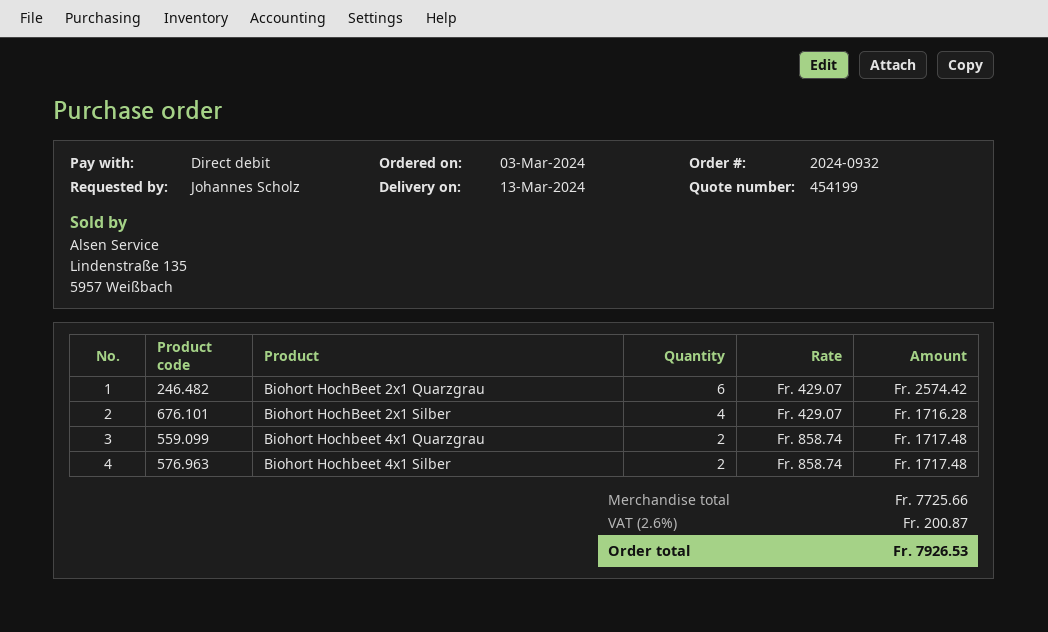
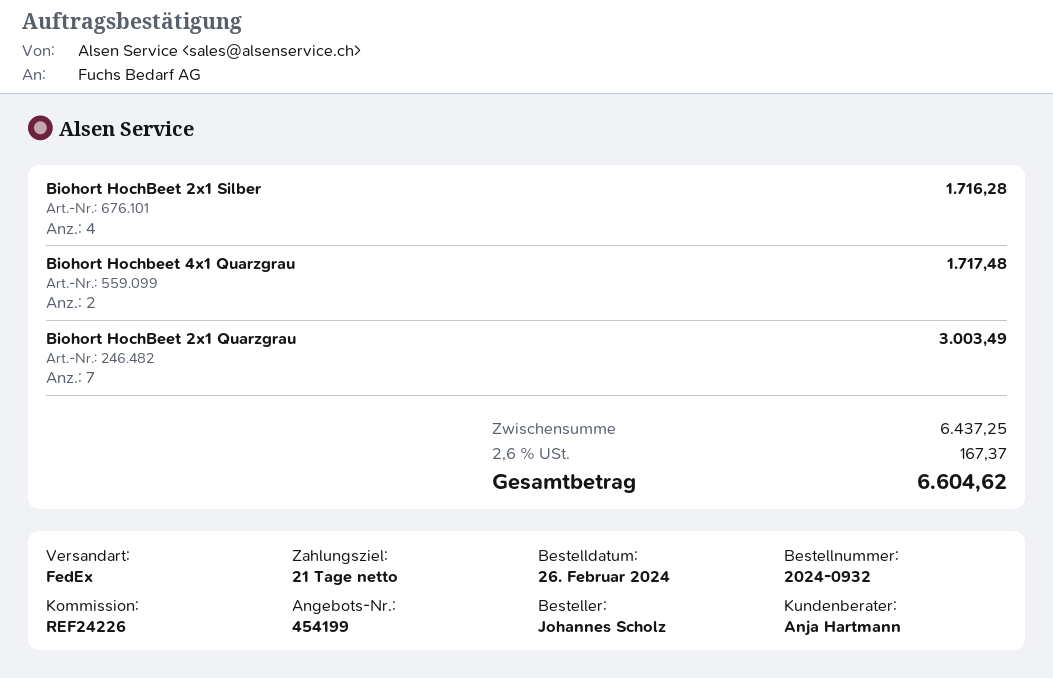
order date: 2024-03-03 -> 2024-02-26
Biohort HochBeet 2x1 Quarzgrau: 6 for 2574.42 -> 7 for 3003.49
Biohort Hochbeet 4x1 Silber: 2 for 1717.48 -> none
subtotal: 7725.66 -> 6437.25
tax: 2.6% = 200.87 -> 2.6% = 167.37
total: 7926.53 -> 6604.62

